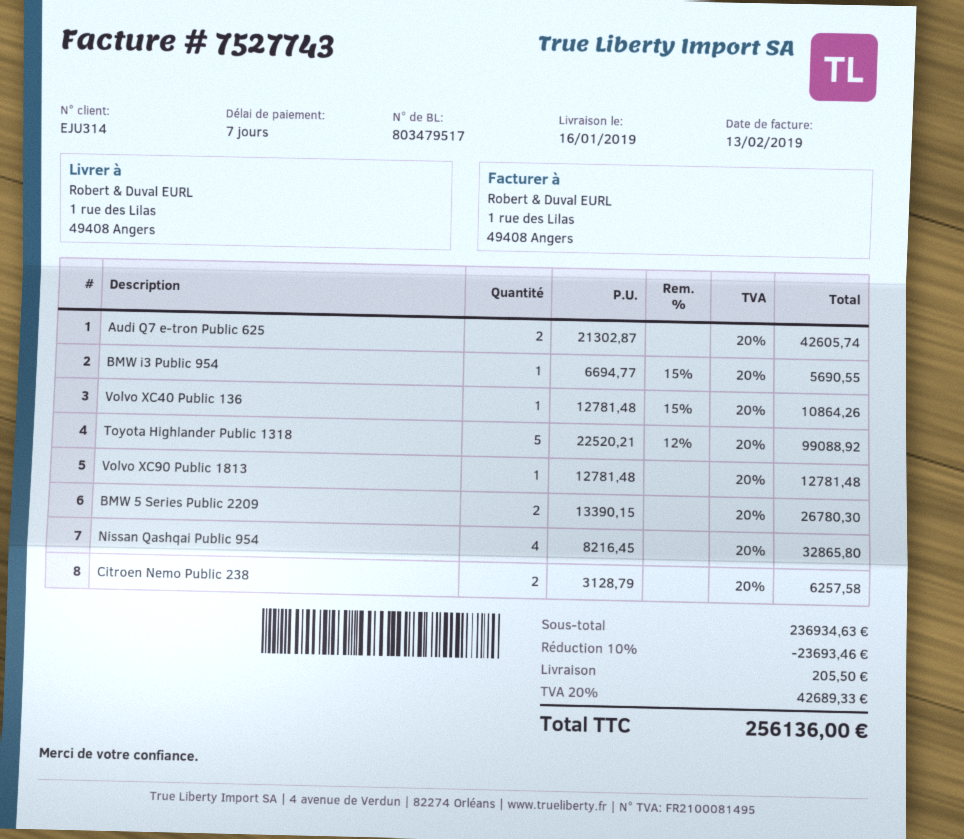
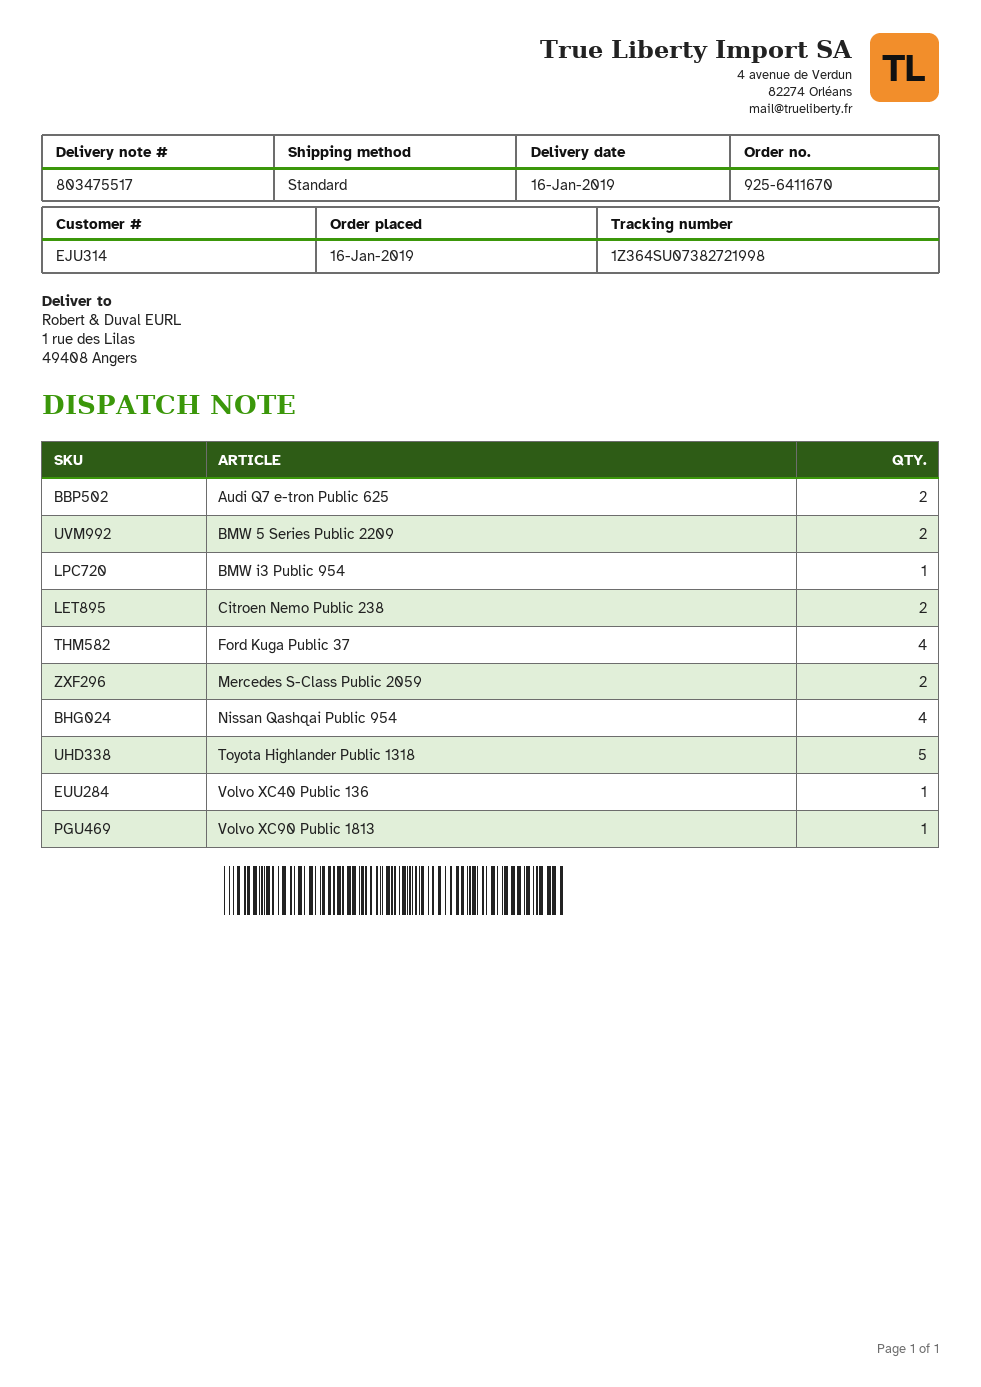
delivery note number: 803479517 -> 803475517
Ford Kuga Public 37: none -> 4
Mercedes S-Class Public 2059: none -> 2

